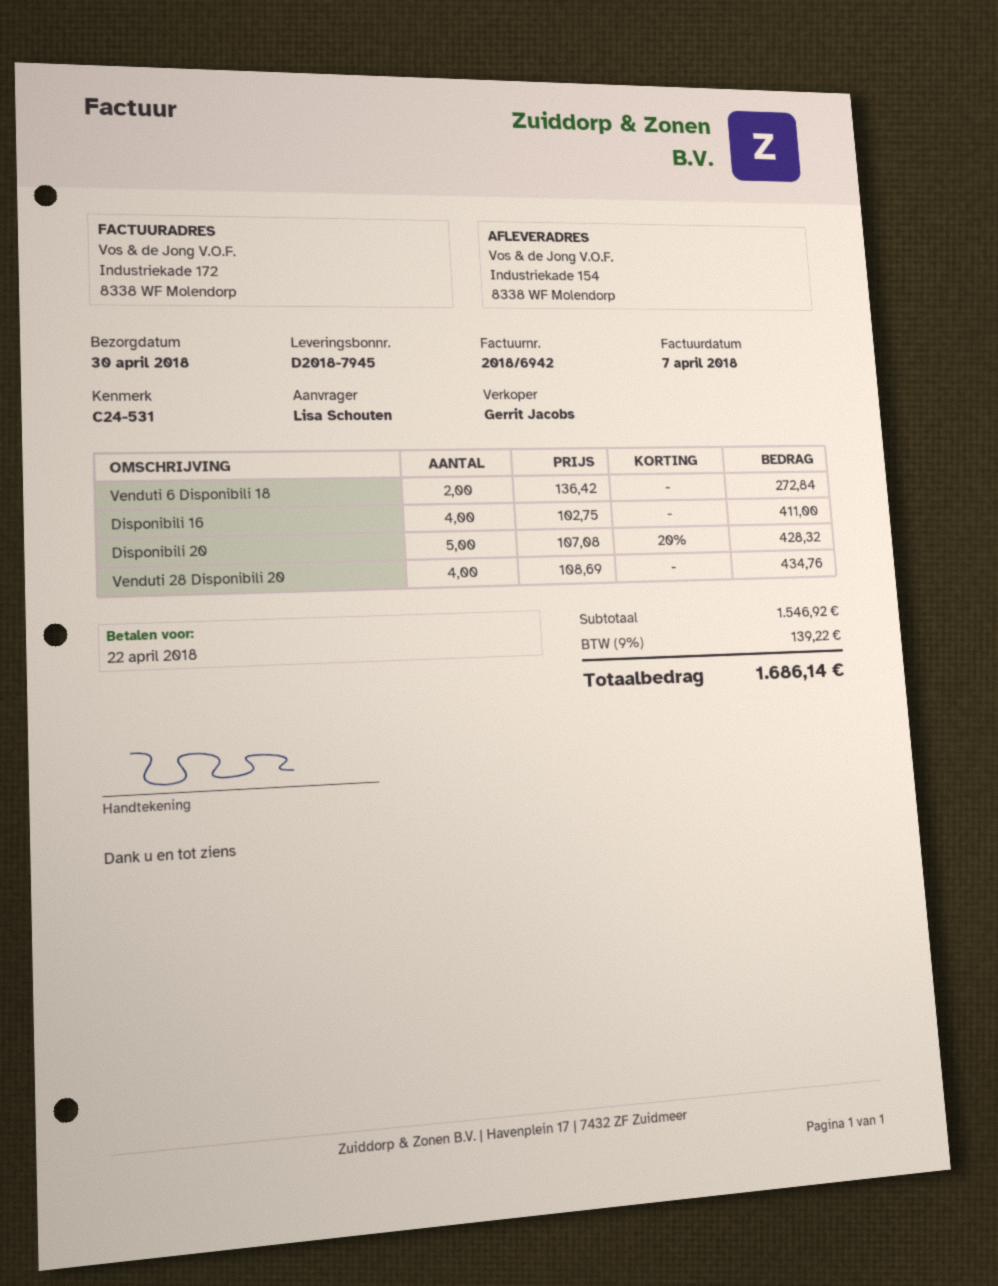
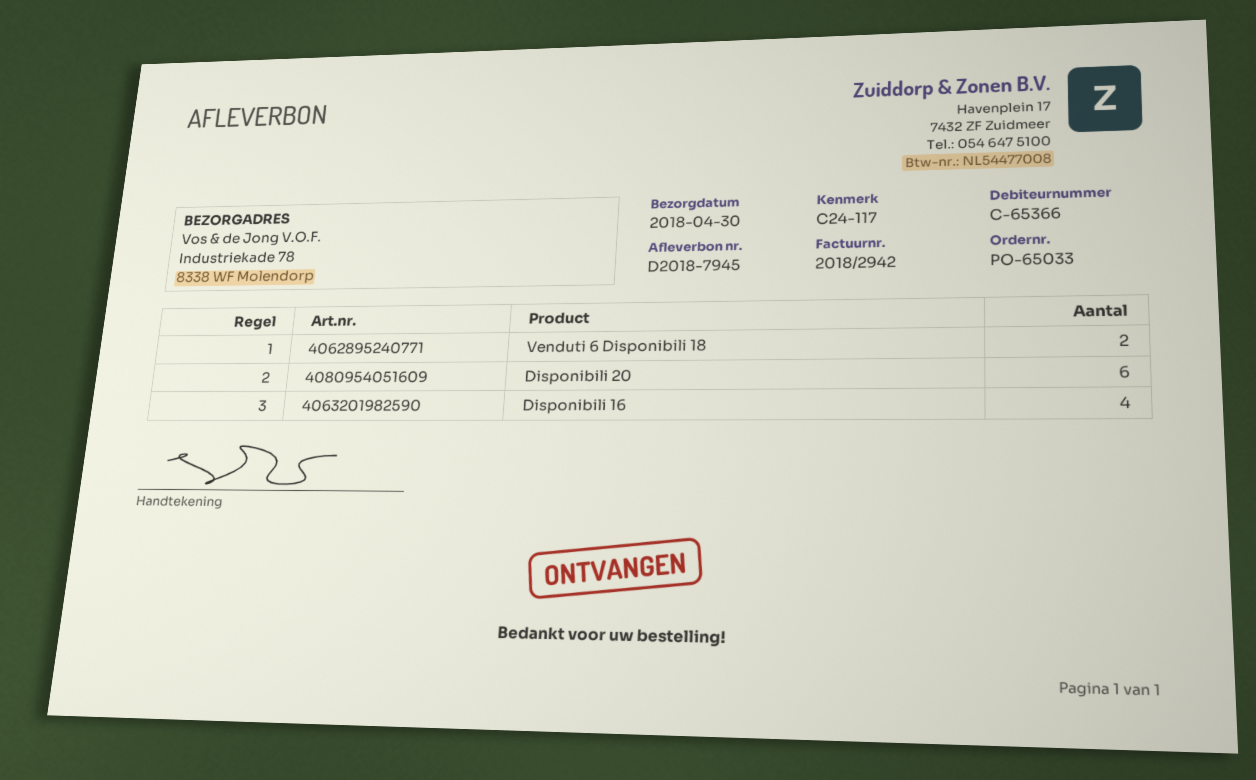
invoice number: 2018/6942 -> 2018/2942
reference: C24-531 -> C24-117
ship to: Industriekade 154, 8338 WF Molendorp -> Industriekade 78, 8338 WF Molendorp
Disponibili 20: 5 -> 6
Venduti 28 Disponibili 20: 4 -> none

